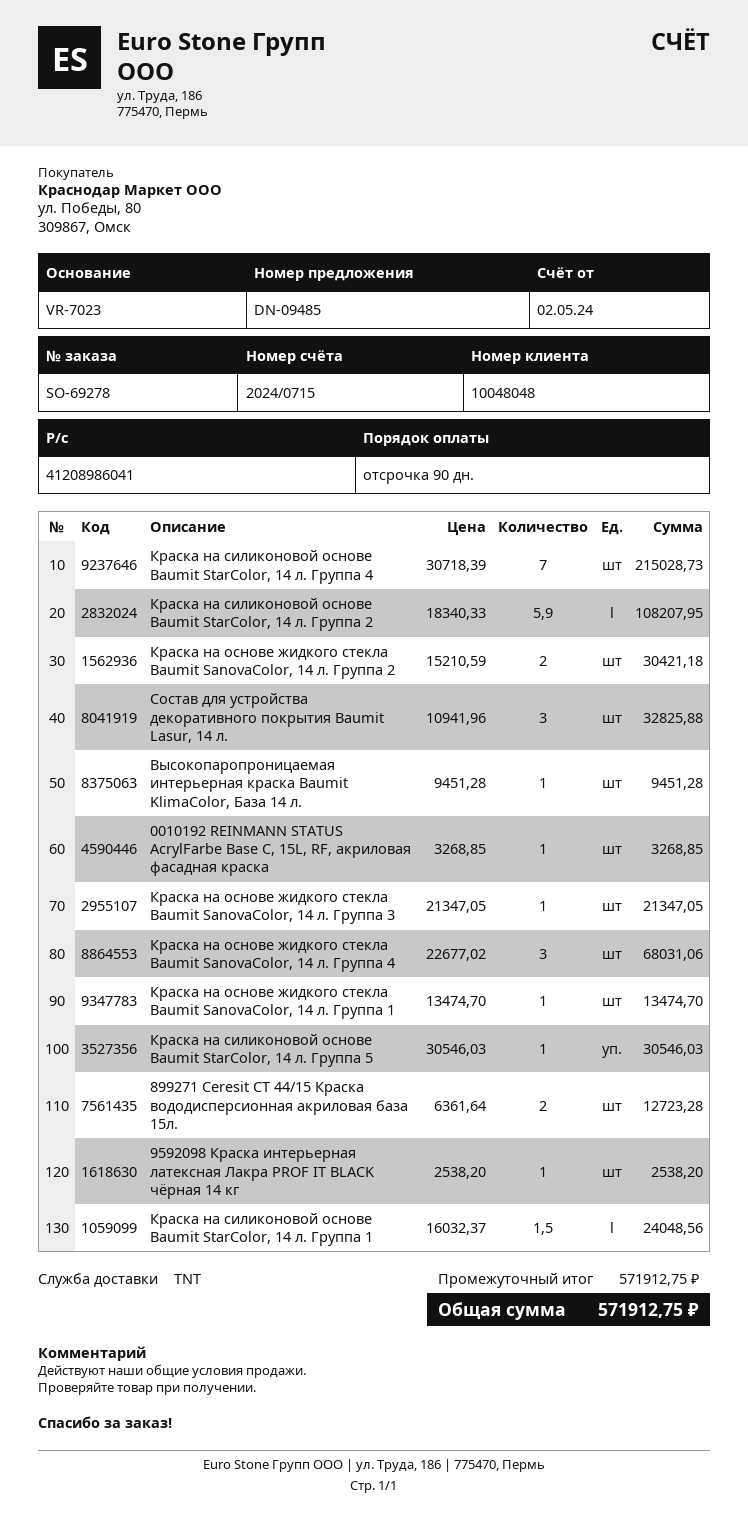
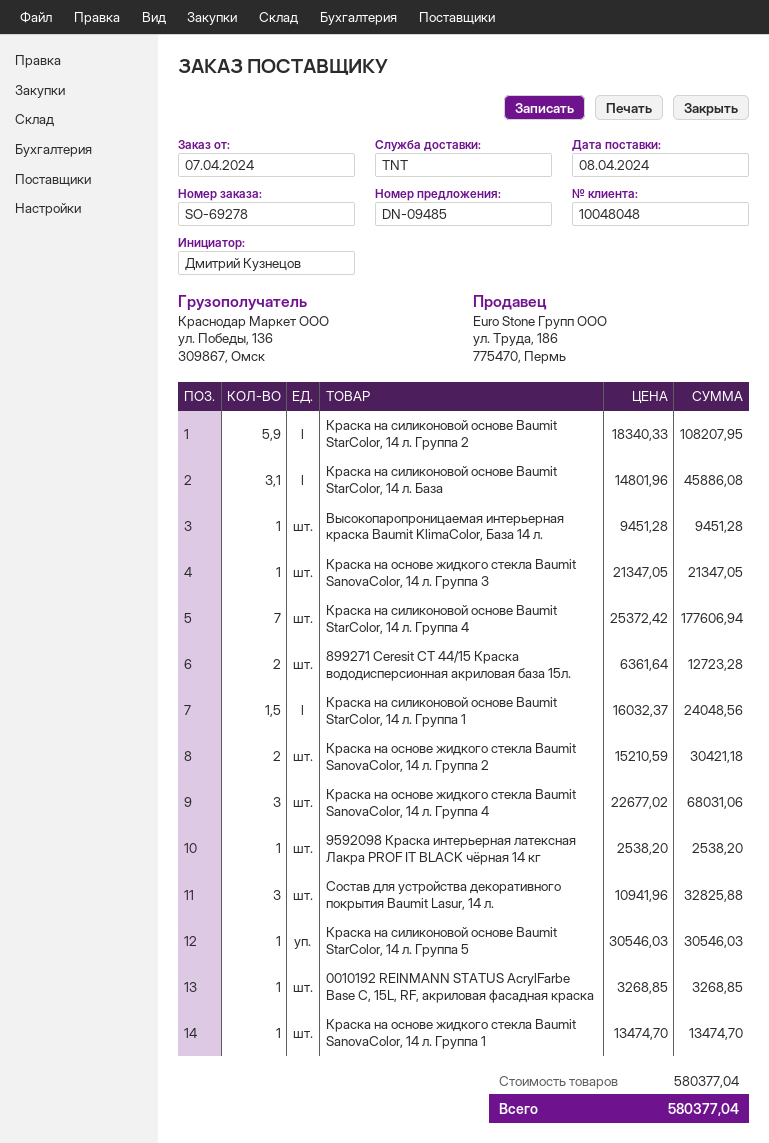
Краска на силиконовой основе Baumit StarColor, 14 л. Группа 4: 7 x 30718.39 = 215028.73 -> 7 x 25372.42 = 177606.94
Краска на силиконовой основе Baumit StarColor, 14 л. База: none -> 3.1 x 14801.96 = 45886.08
subtotal: 571912.75 -> 580377.04
total: 571912.75 -> 580377.04

